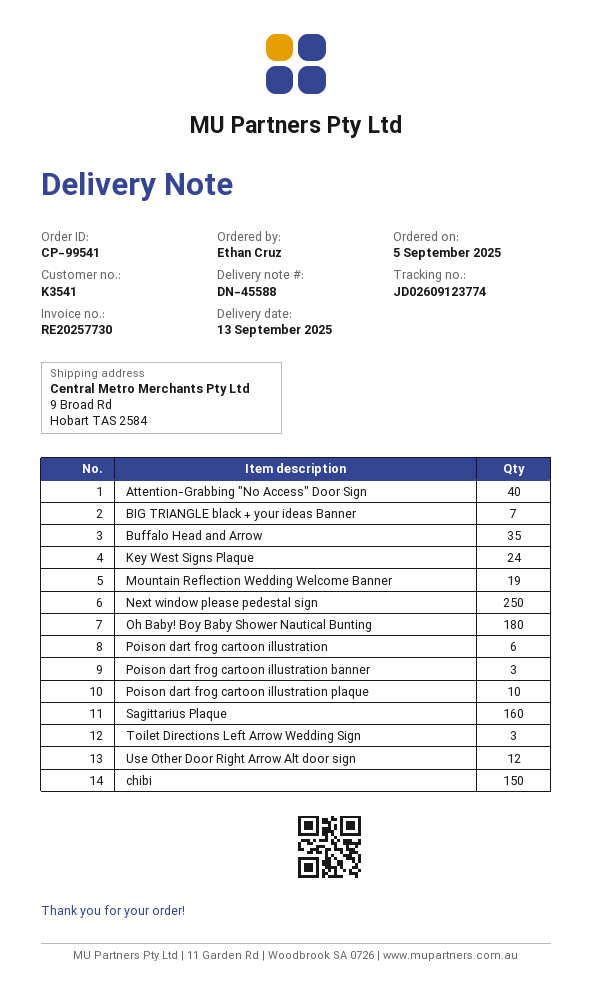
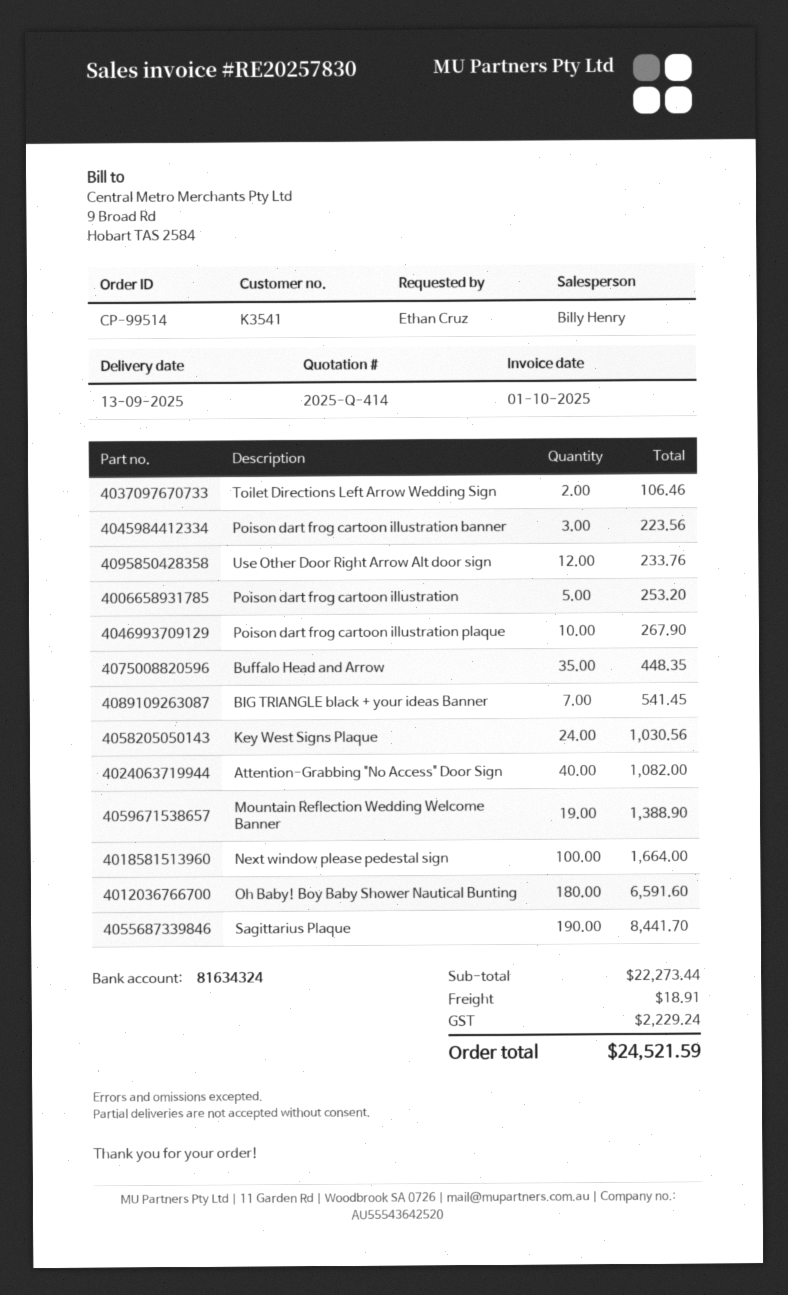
order number: CP-99541 -> CP-99514
invoice number: RE20257730 -> RE20257830
Next window please pedestal sign: 250 -> 100
Poison dart frog cartoon illustration: 6 -> 5
Sagittarius Plaque: 160 -> 190
Toilet Directions Left Arrow Wedding Sign: 3 -> 2
chibi: 150 -> none

